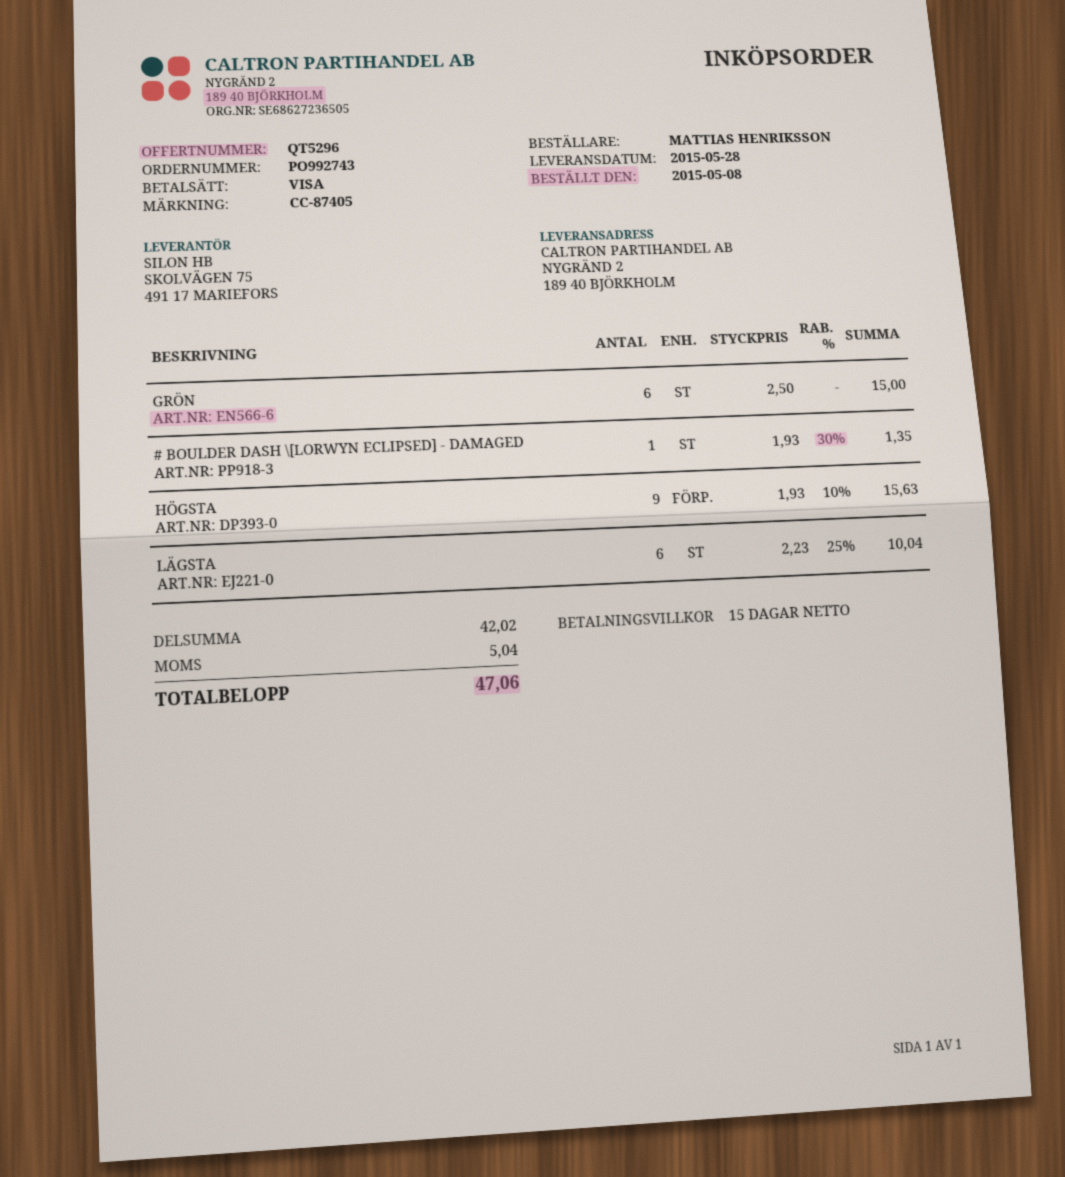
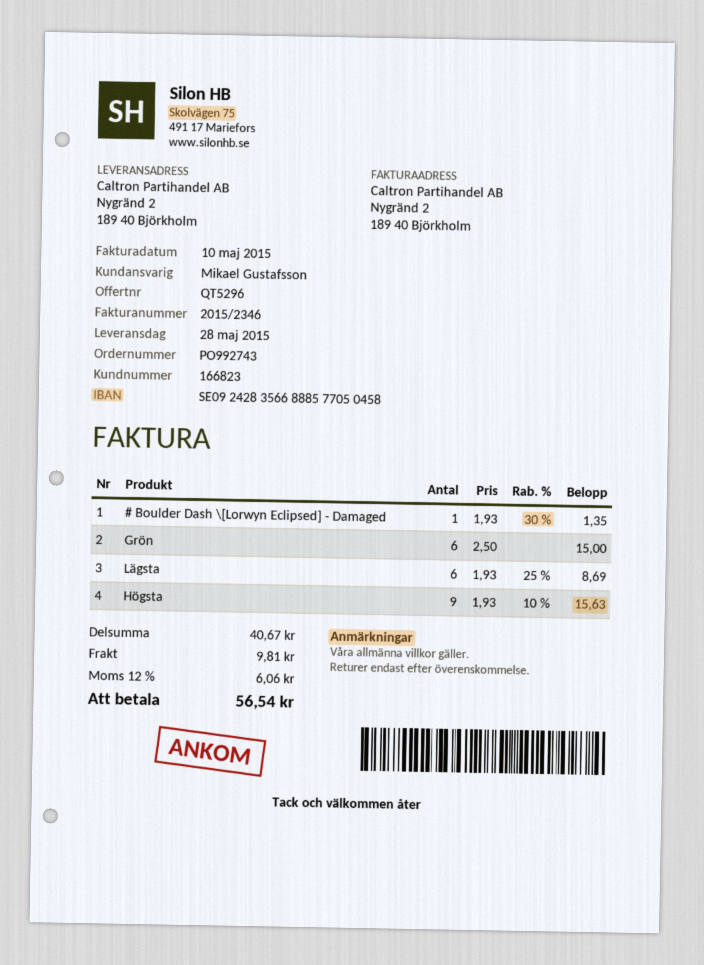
LÄGSTA: 6 x 2.23 - 25% = 10.04 -> 6 x 1.93 - 25% = 8.69
subtotal: 42.02 -> 40.67
shipping: none -> 9.81
tax: 5.04 -> 6.06
total: 47.06 -> 56.54

